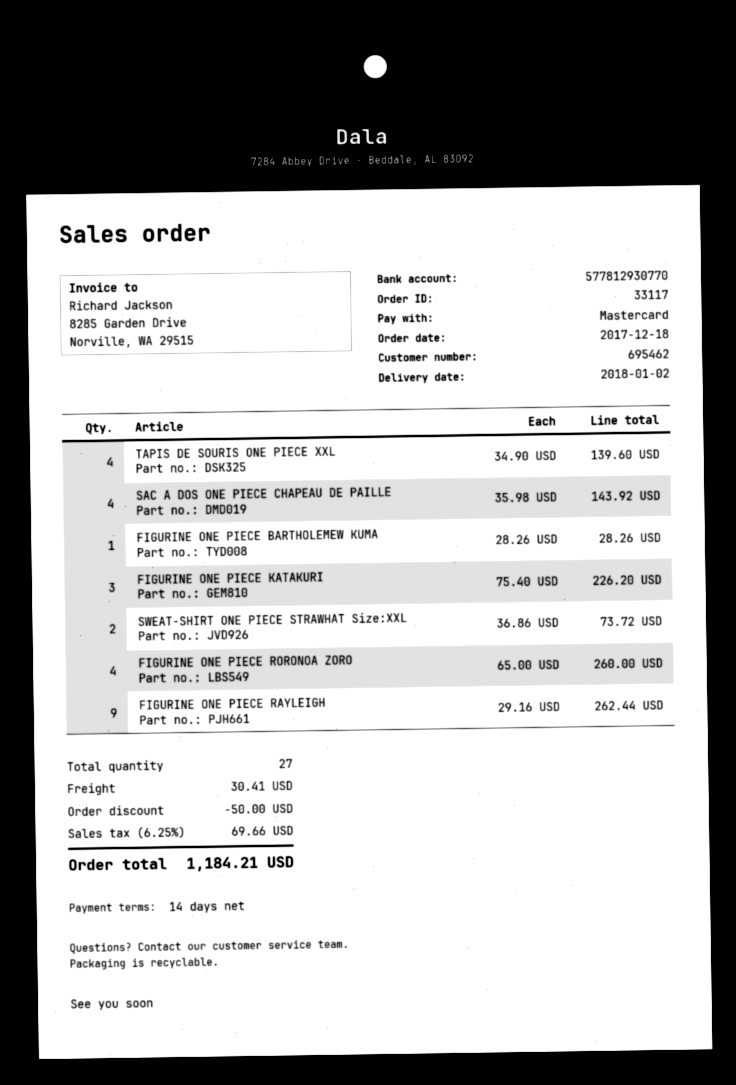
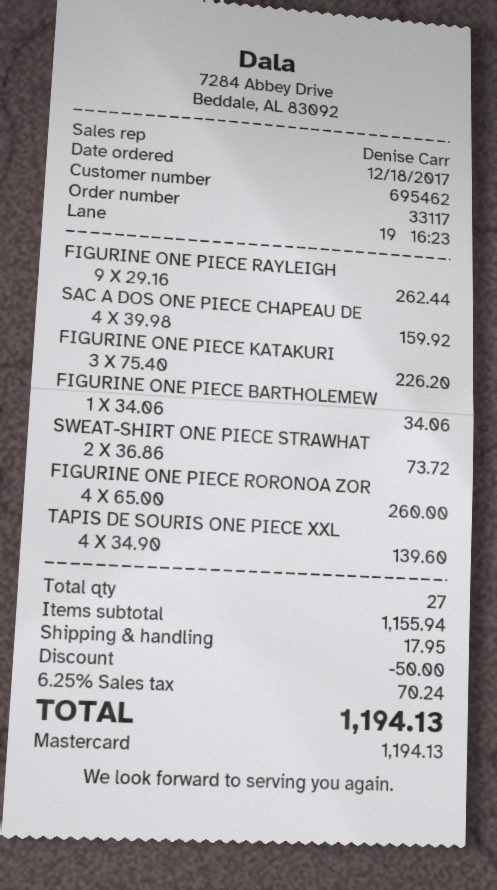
SAC A DOS ONE PIECE CHAPEAU DE PAILLE: 4 x 35.98 = 143.92 -> 4 x 39.98 = 159.92
FIGURINE ONE PIECE BARTHOLEMEW KUMA: 1 x 28.26 = 28.26 -> 1 x 34.06 = 34.06
shipping: 30.41 -> 17.95
tax: 6.25% = 69.66 -> 6.25% = 70.24
total: 1184.21 -> 1194.13

